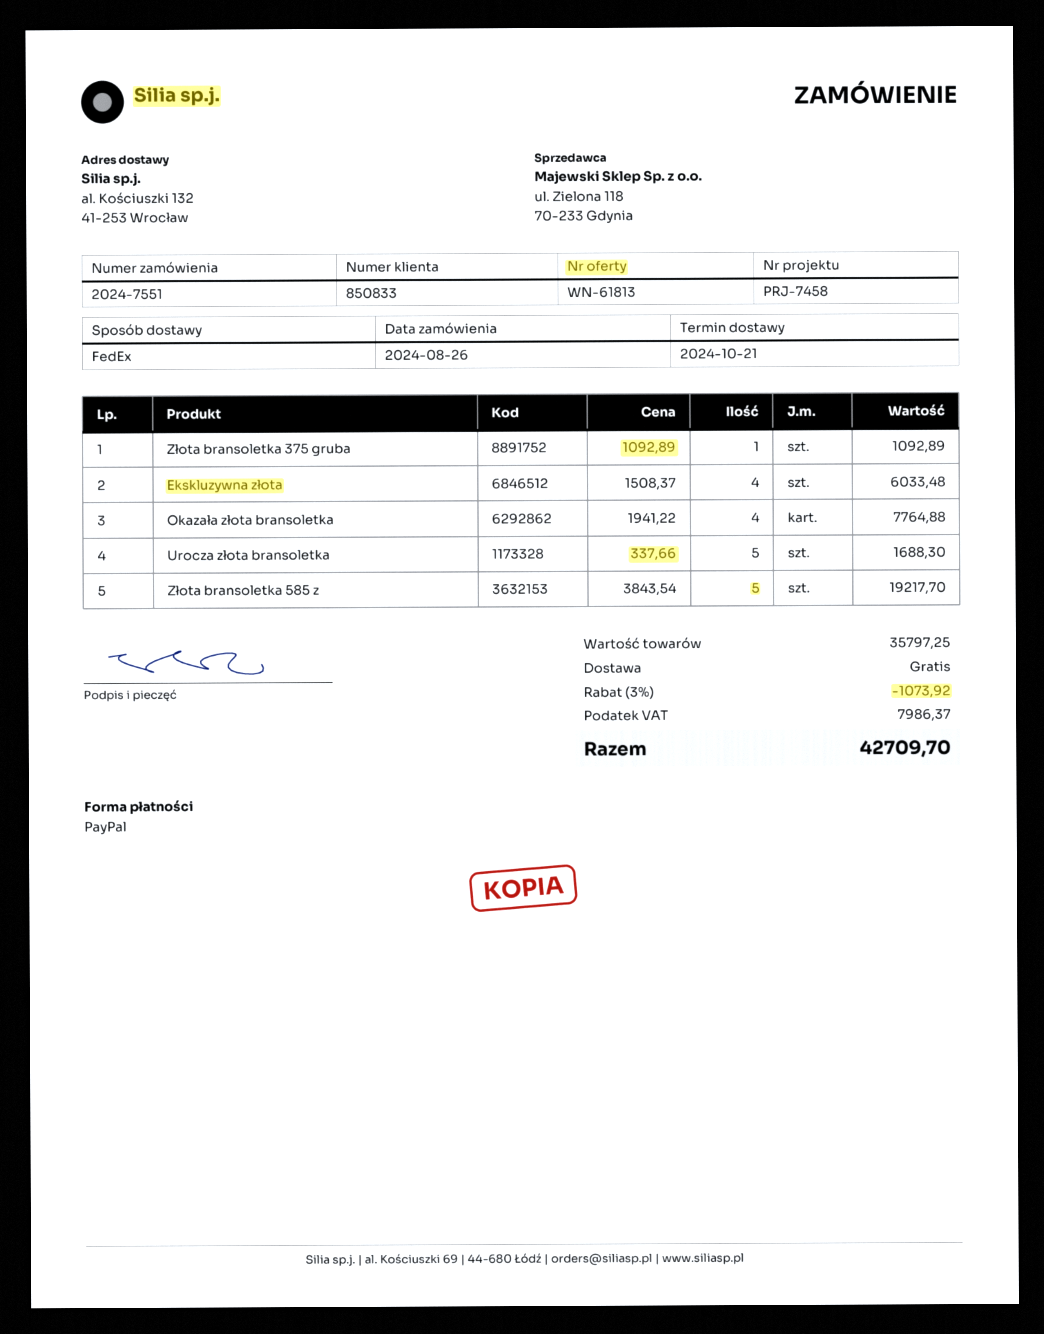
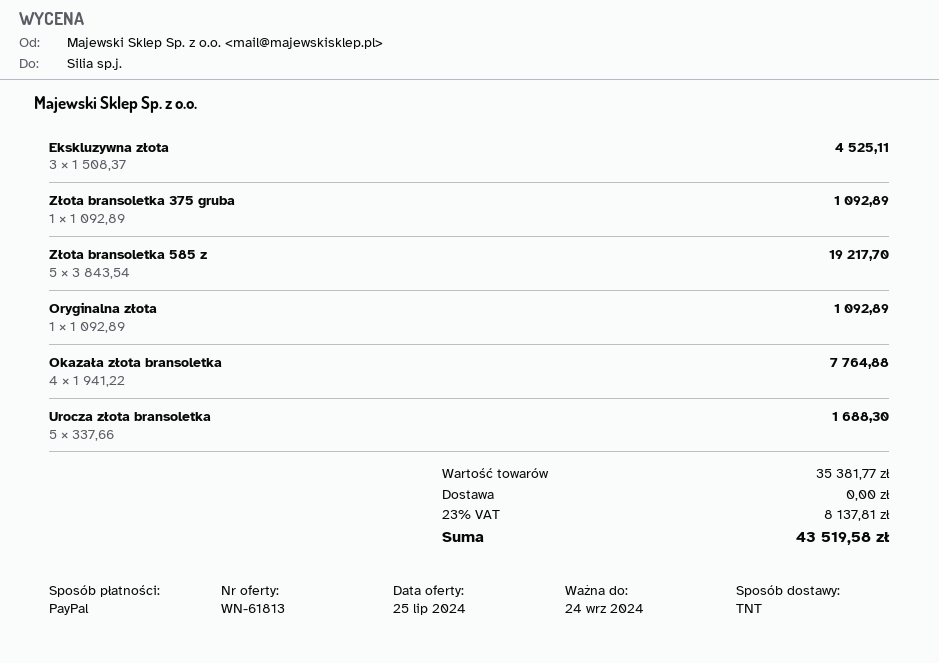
shipping method: FedEx -> TNT
Ekskluzywna złota: 4 x 1508.37 = 6033.48 -> 3 x 1508.37 = 4525.11
Oryginalna złota: none -> 1 x 1092.89 = 1092.89
subtotal: 35797.25 -> 35381.77
discount: 3% = 1073.92 -> none
tax: 7986.37 -> 8137.81
total: 42709.70 -> 43519.58

